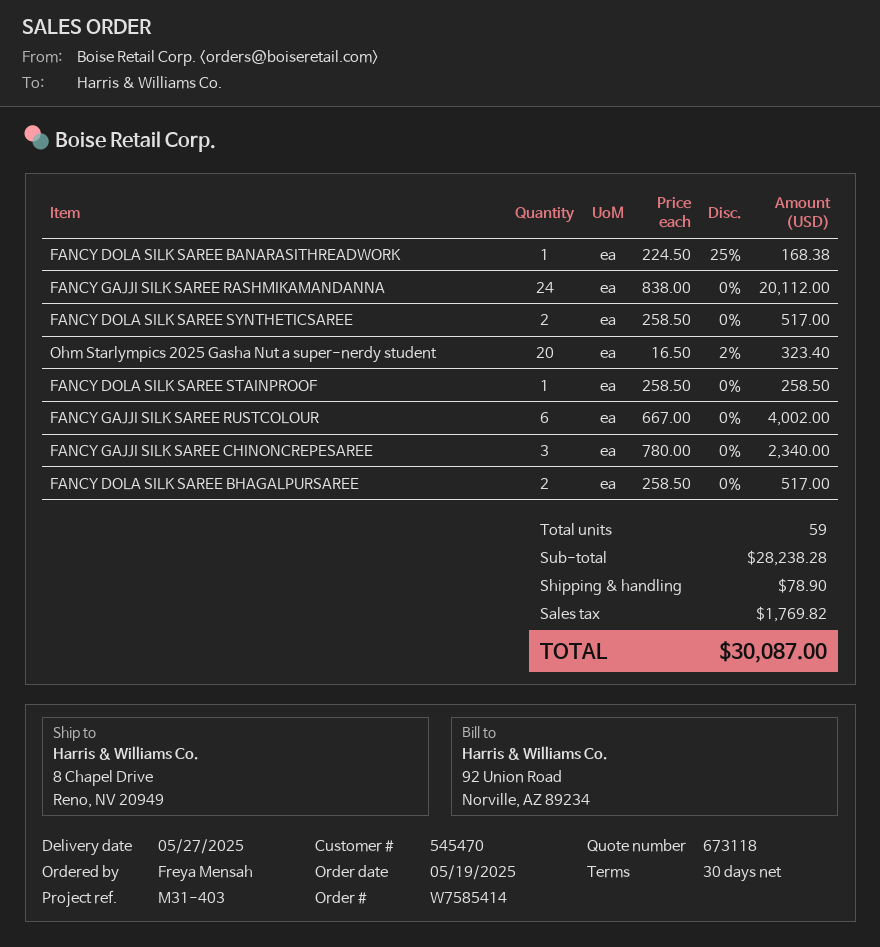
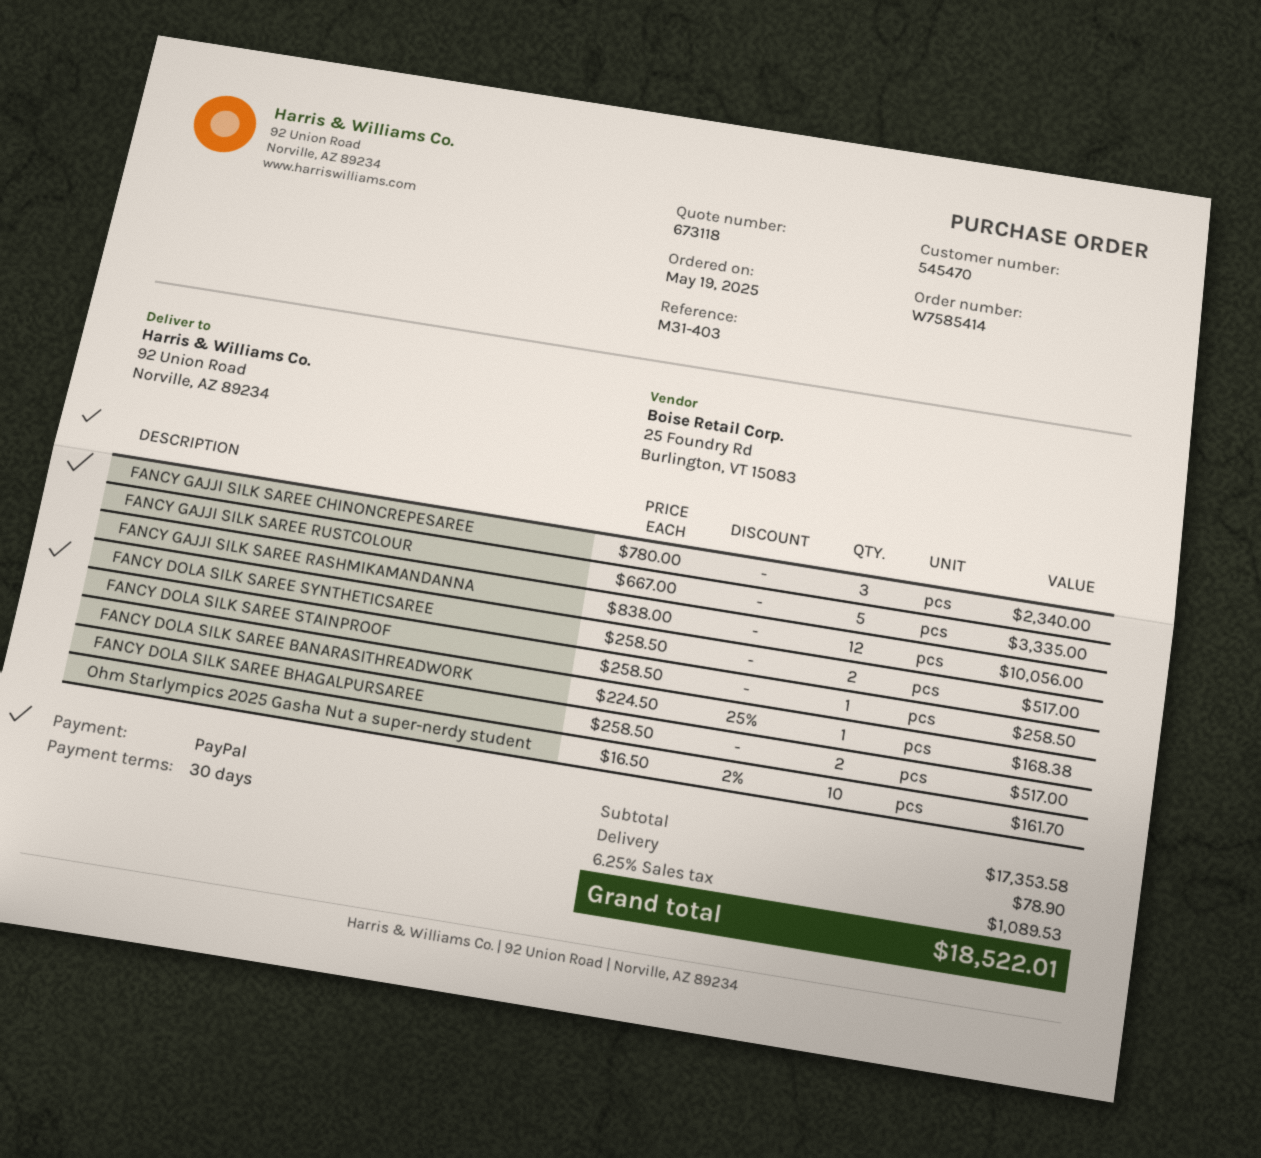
ship to: 8 Chapel Drive, Reno, NV 20949 -> 92 Union Road, Norville, AZ 89234
FANCY GAJJI SILK SAREE RASHMIKAMANDANNA: 24 x 838.00 = 20112.00 -> 12 x 838.00 = 10056.00
Ohm Starlympics 2025 Gasha Nut a super-nerdy student: 20 x 16.50 - 2% = 323.40 -> 10 x 16.50 - 2% = 161.70
FANCY GAJJI SILK SAREE RUSTCOLOUR: 6 x 667.00 = 4002.00 -> 5 x 667.00 = 3335.00
subtotal: 28238.28 -> 17353.58
tax: 1769.82 -> 1089.53
total: 30087.00 -> 18522.01

